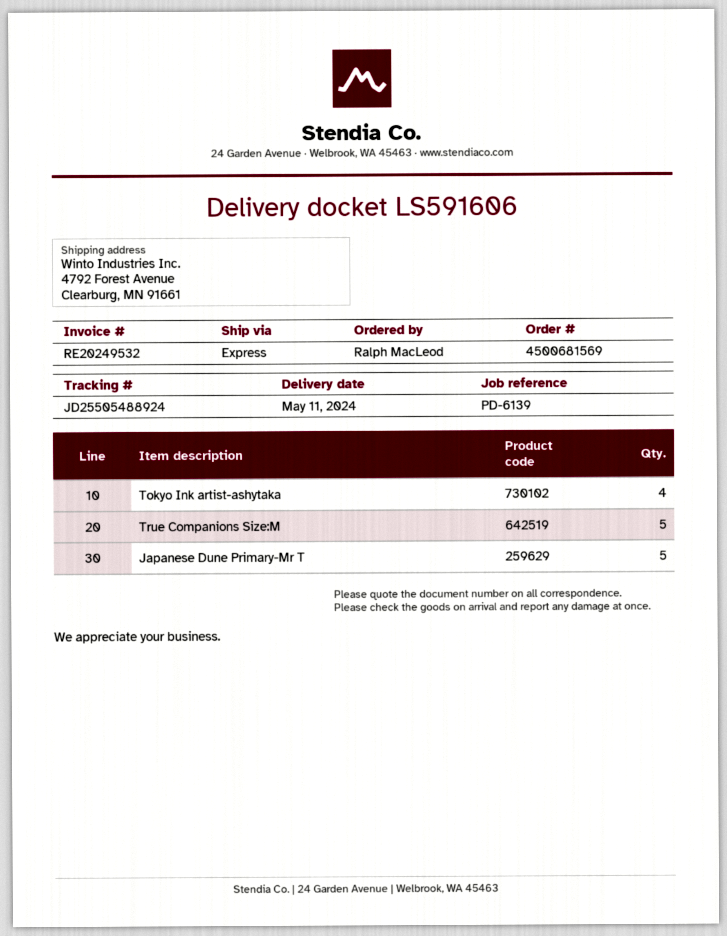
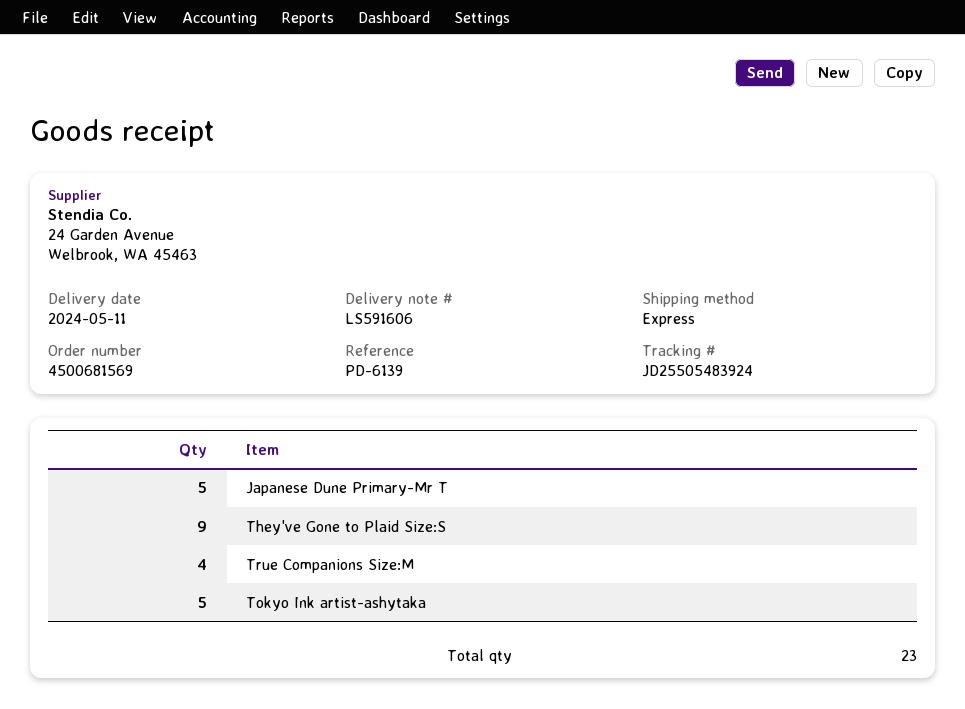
tracking number: JD25505488924 -> JD25505483924
Tokyo Ink artist-ashytaka: 4 -> 5
True Companions Size:M: 5 -> 4
They've Gone to Plaid Size:S: none -> 9

